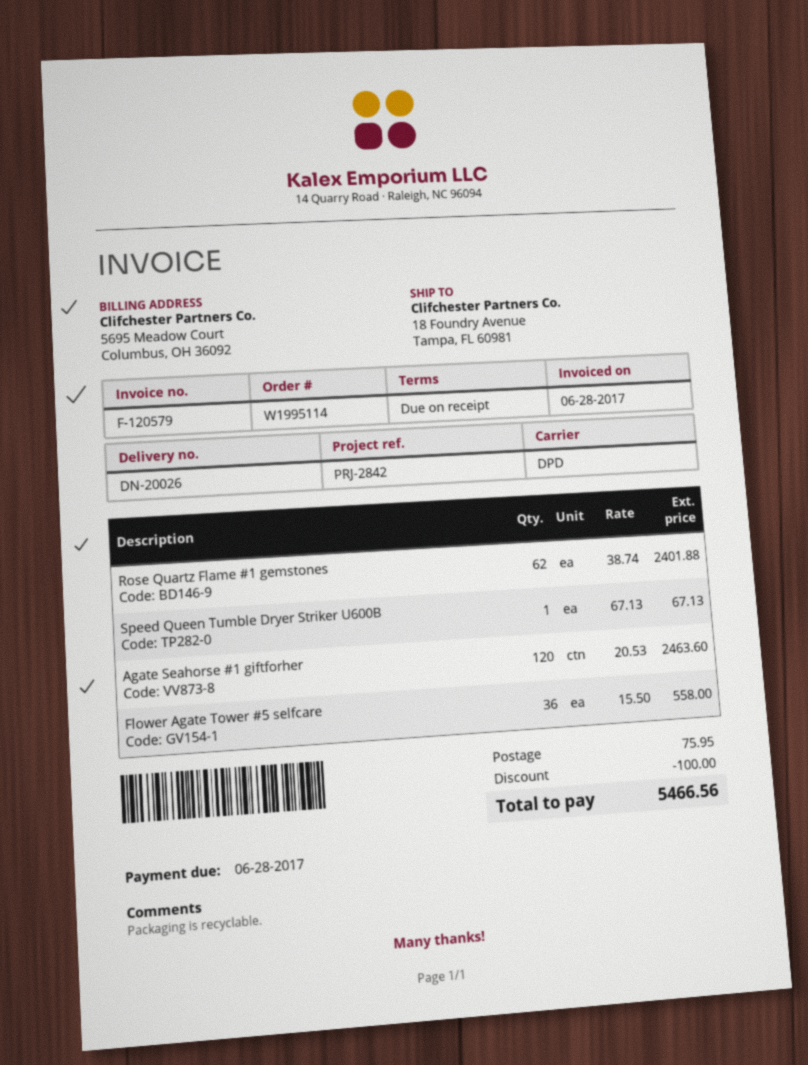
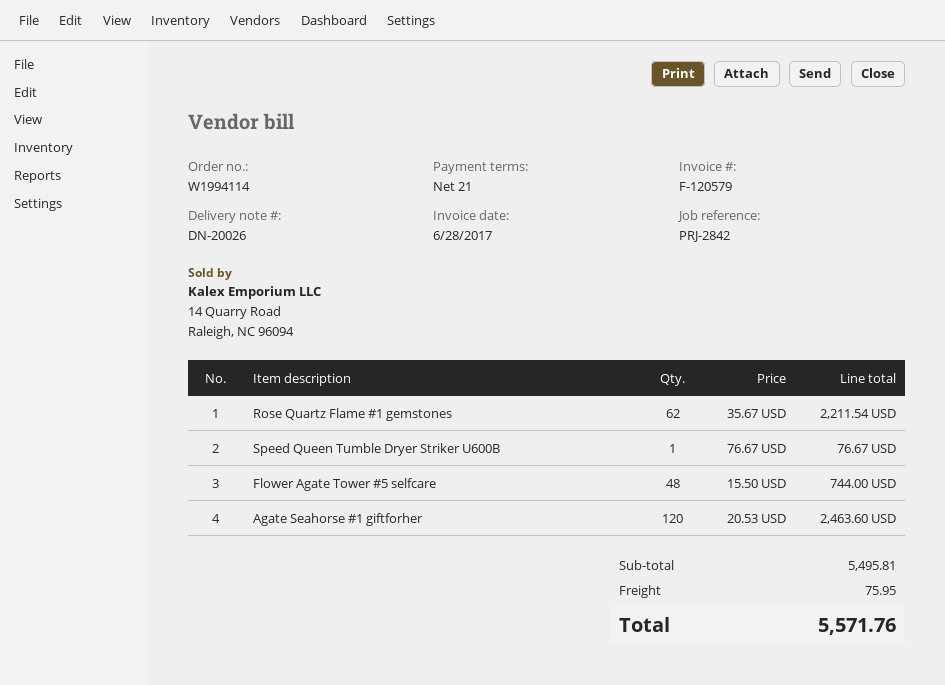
order number: W1995114 -> W1994114
payment terms: on receipt -> 21 days
Rose Quartz Flame #1 gemstones: 62 x 38.74 = 2401.88 -> 62 x 35.67 = 2211.54
Speed Queen Tumble Dryer Striker U600B: 1 x 67.13 = 67.13 -> 1 x 76.67 = 76.67
Flower Agate Tower #5 selfcare: 36 x 15.50 = 558.00 -> 48 x 15.50 = 744.00
discount: 100.00 -> none
total: 5466.56 -> 5571.76

